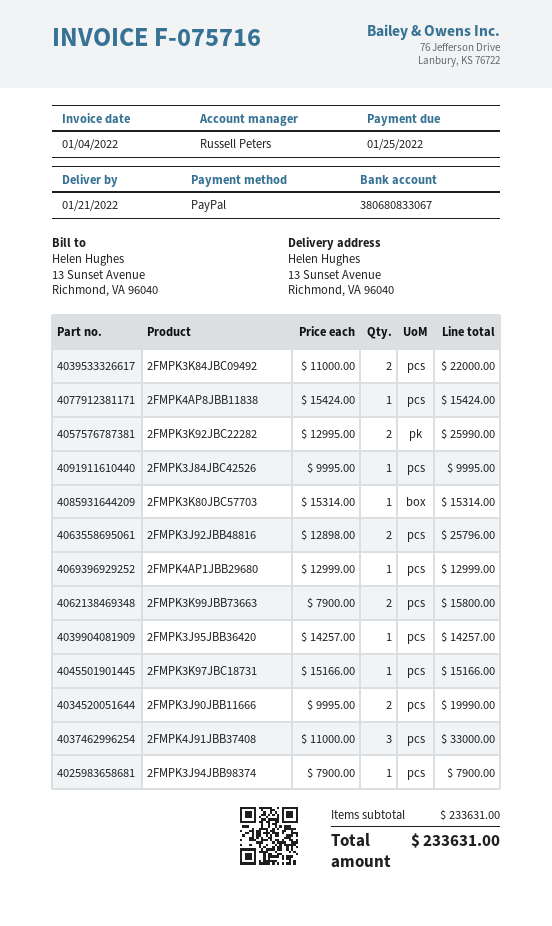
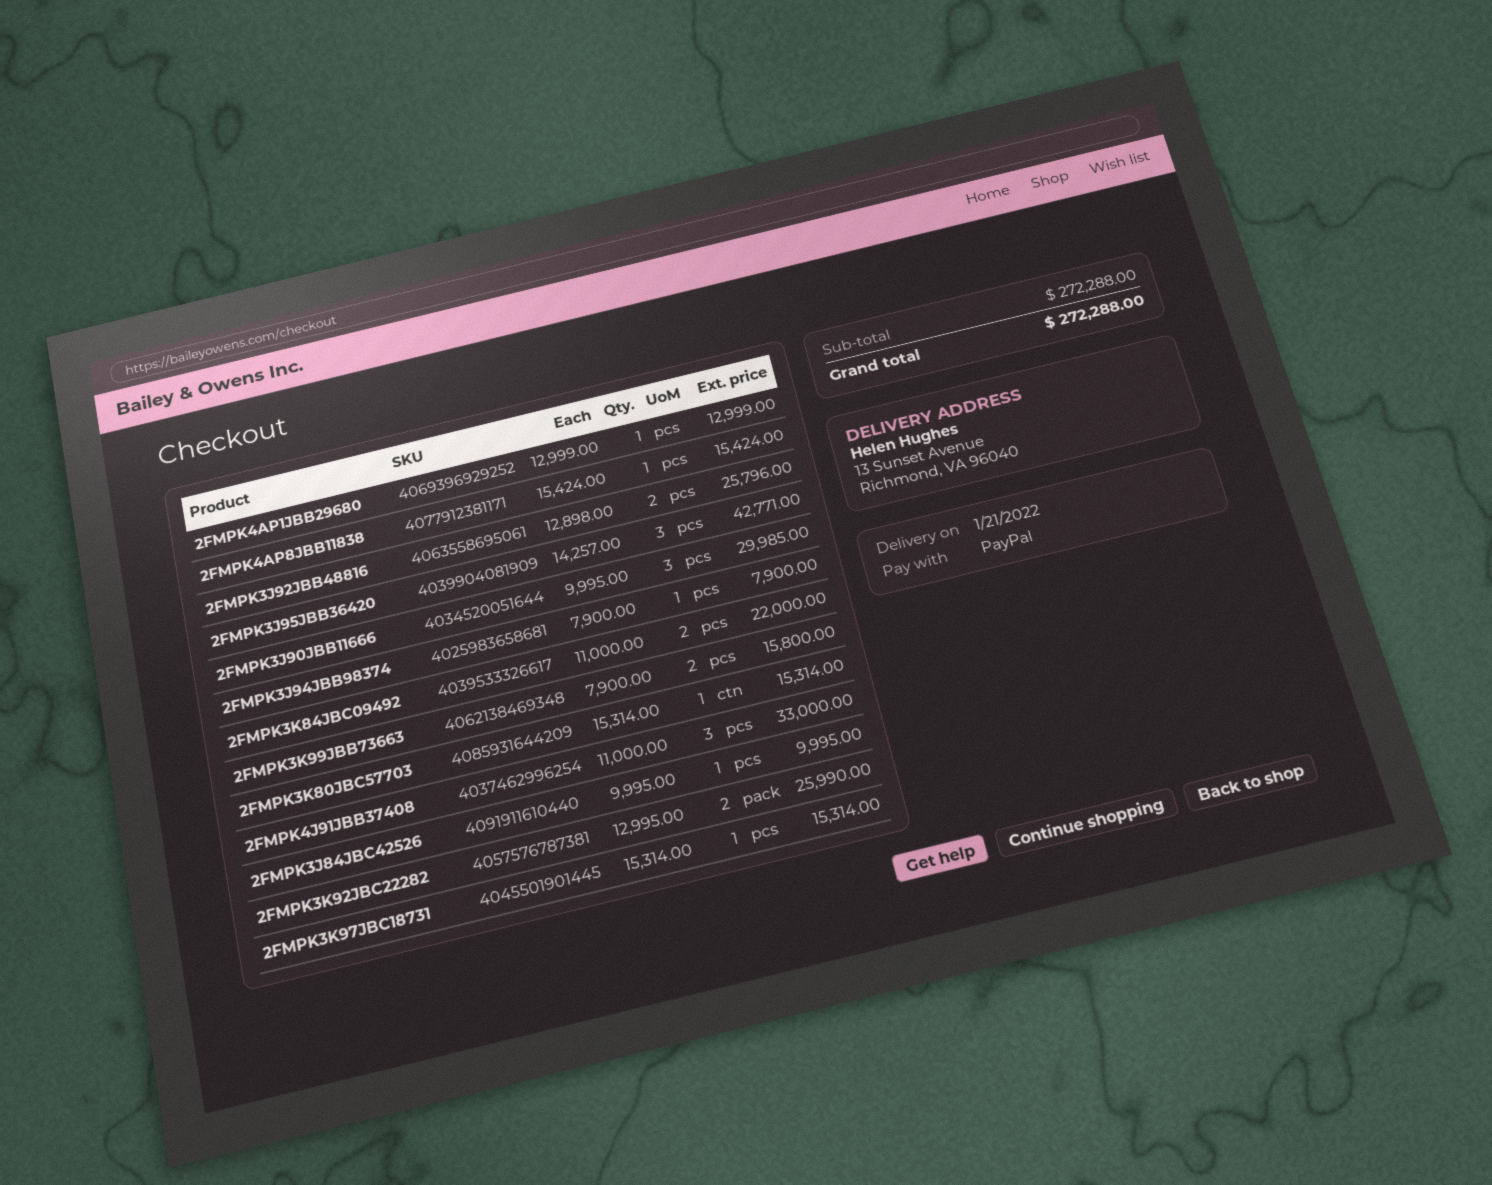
2FMPK3J95JBB36420: 1 x 14257.00 = 14257.00 -> 3 x 14257.00 = 42771.00
2FMPK3K97JBC18731: 1 x 15166.00 = 15166.00 -> 1 x 15314.00 = 15314.00
2FMPK3J90JBB11666: 2 x 9995.00 = 19990.00 -> 3 x 9995.00 = 29985.00
subtotal: 233631.00 -> 272288.00
total: 233631.00 -> 272288.00

